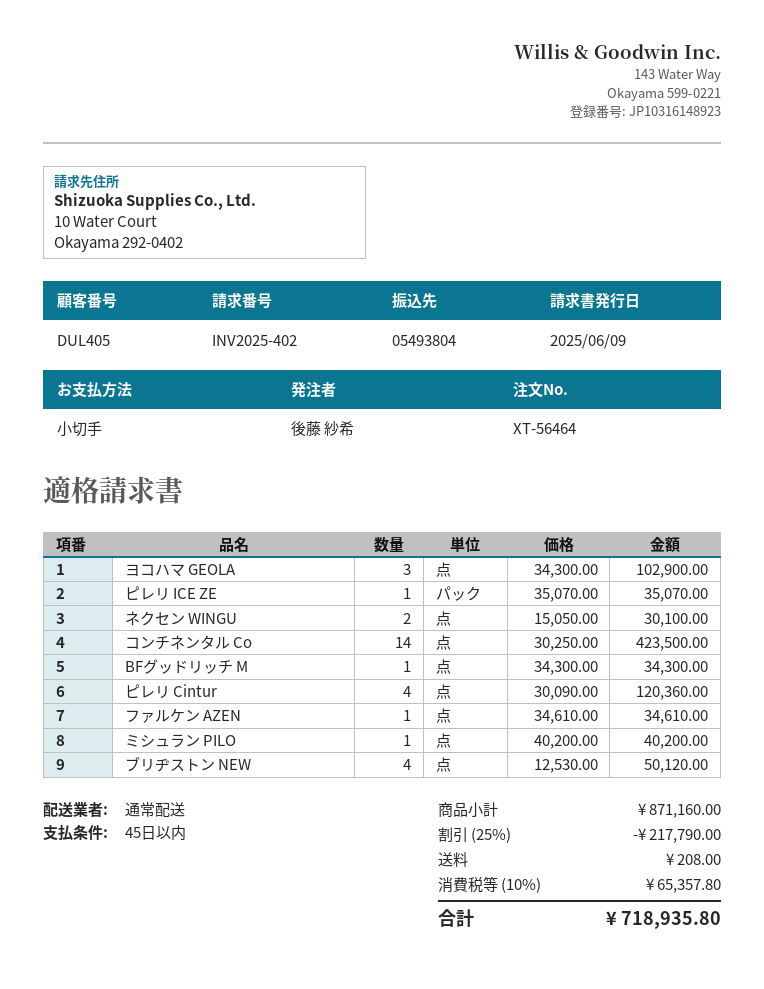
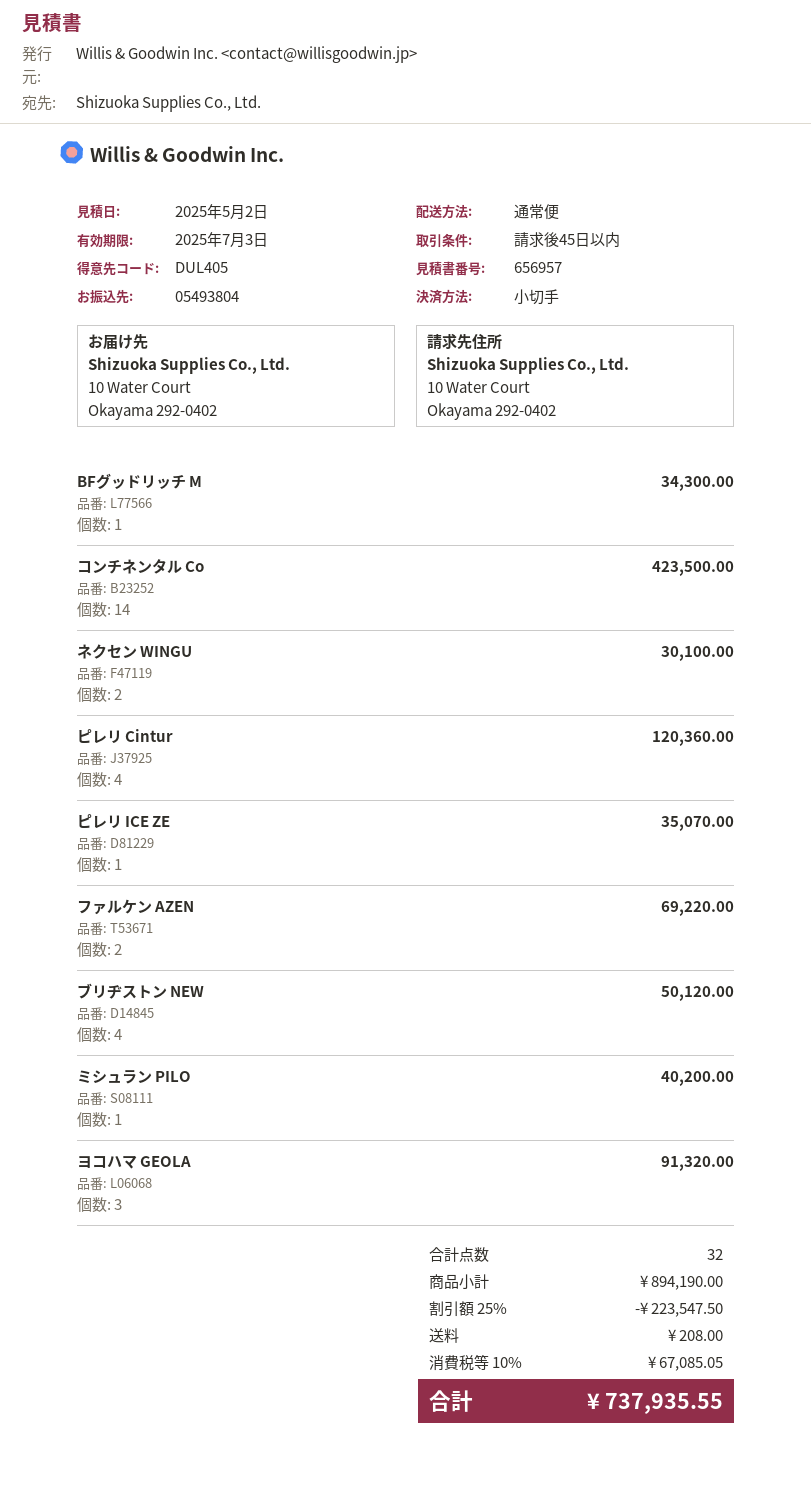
ヨコハマ GEOLA: 3 for 102900.00 -> 3 for 91320.00
ファルケン AZEN: 1 for 34610.00 -> 2 for 69220.00
subtotal: 871160.00 -> 894190.00
discount: 25% = 217790.00 -> 25% = 223547.50
tax: 10% = 65357.80 -> 10% = 67085.05
total: 718935.80 -> 737935.55

